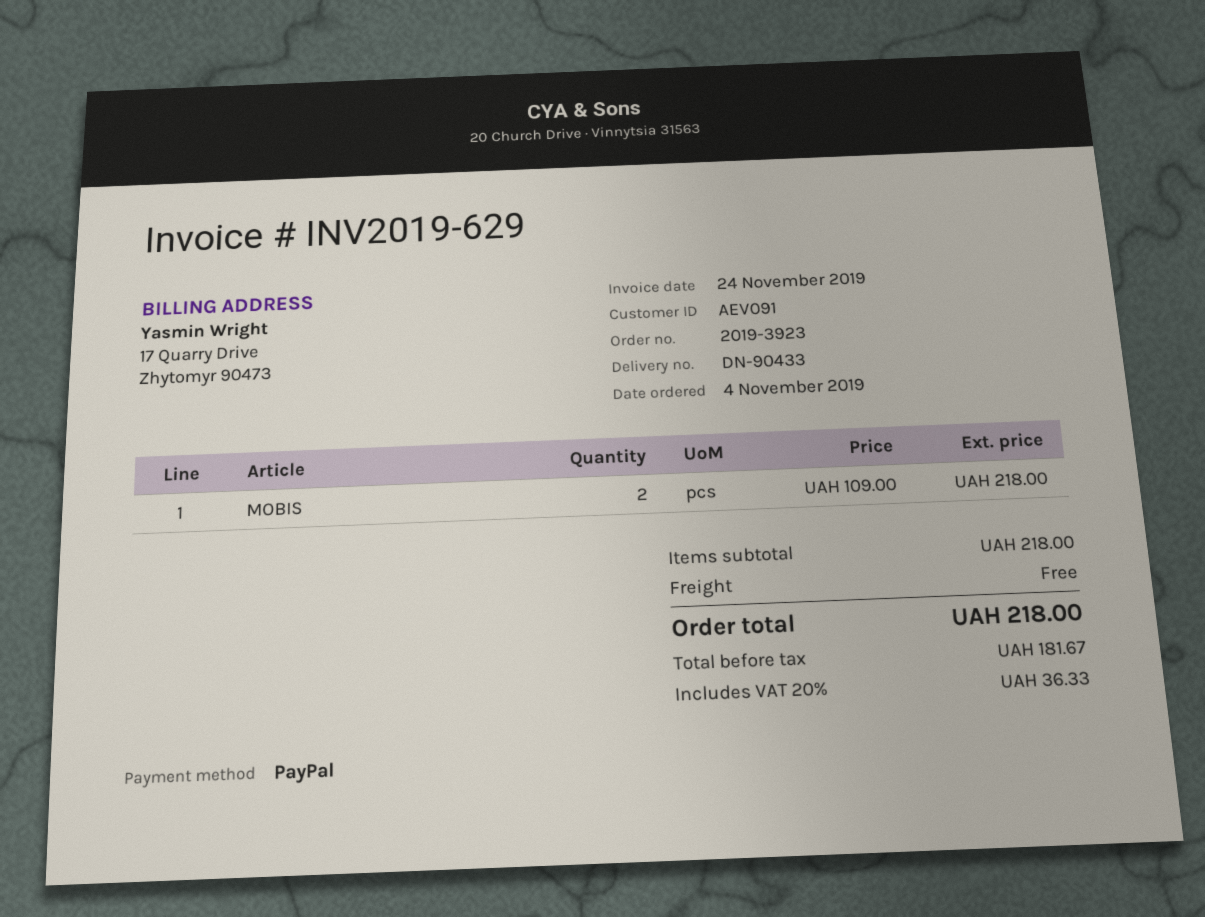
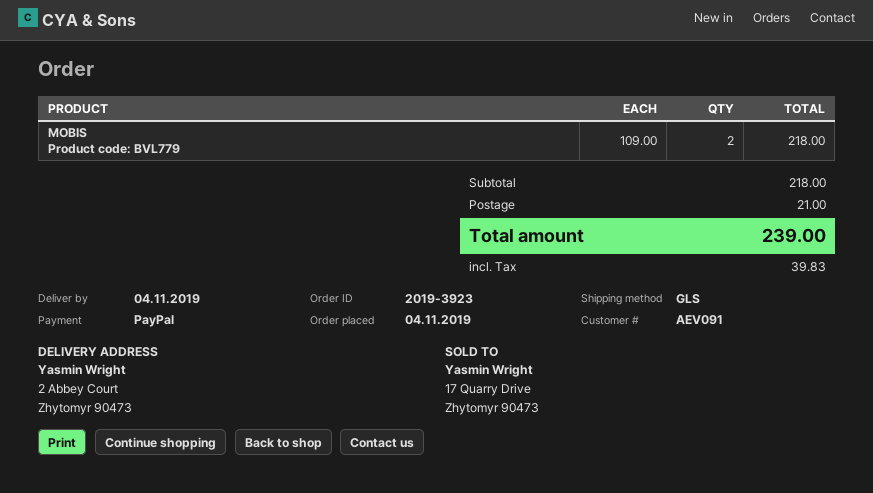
shipping: 0.00 -> 21.00
tax: 36.33 -> 39.83
total: 218.00 -> 239.00

